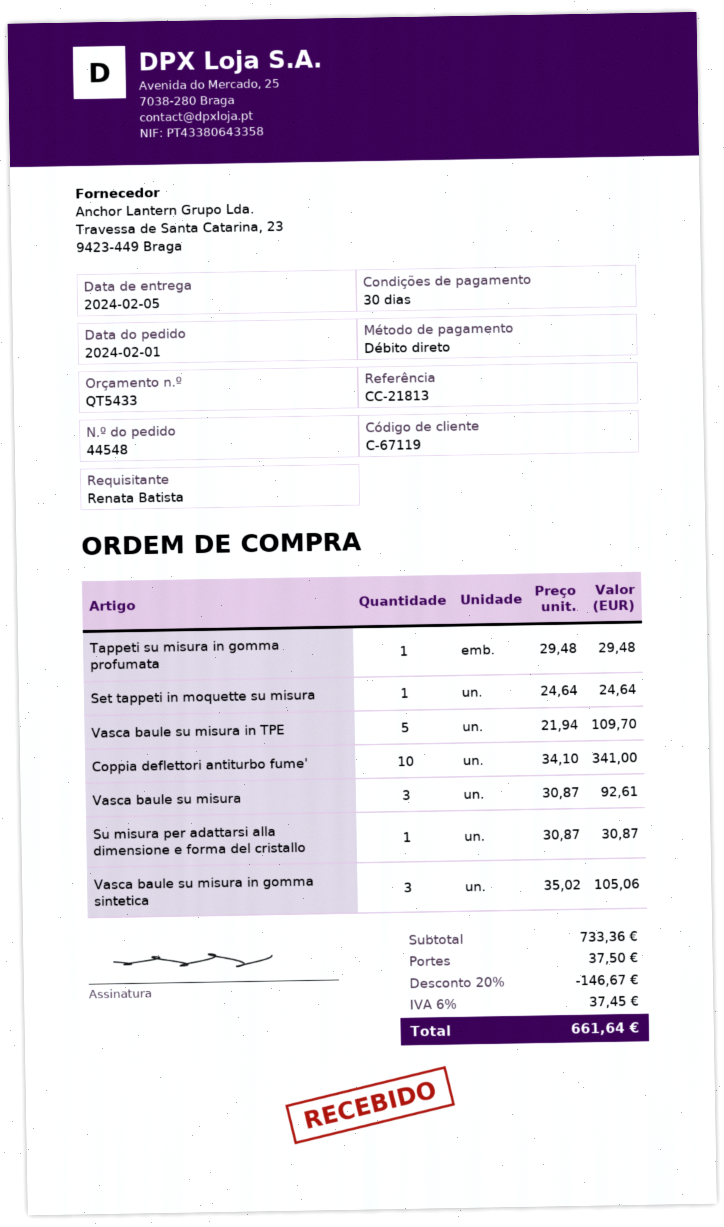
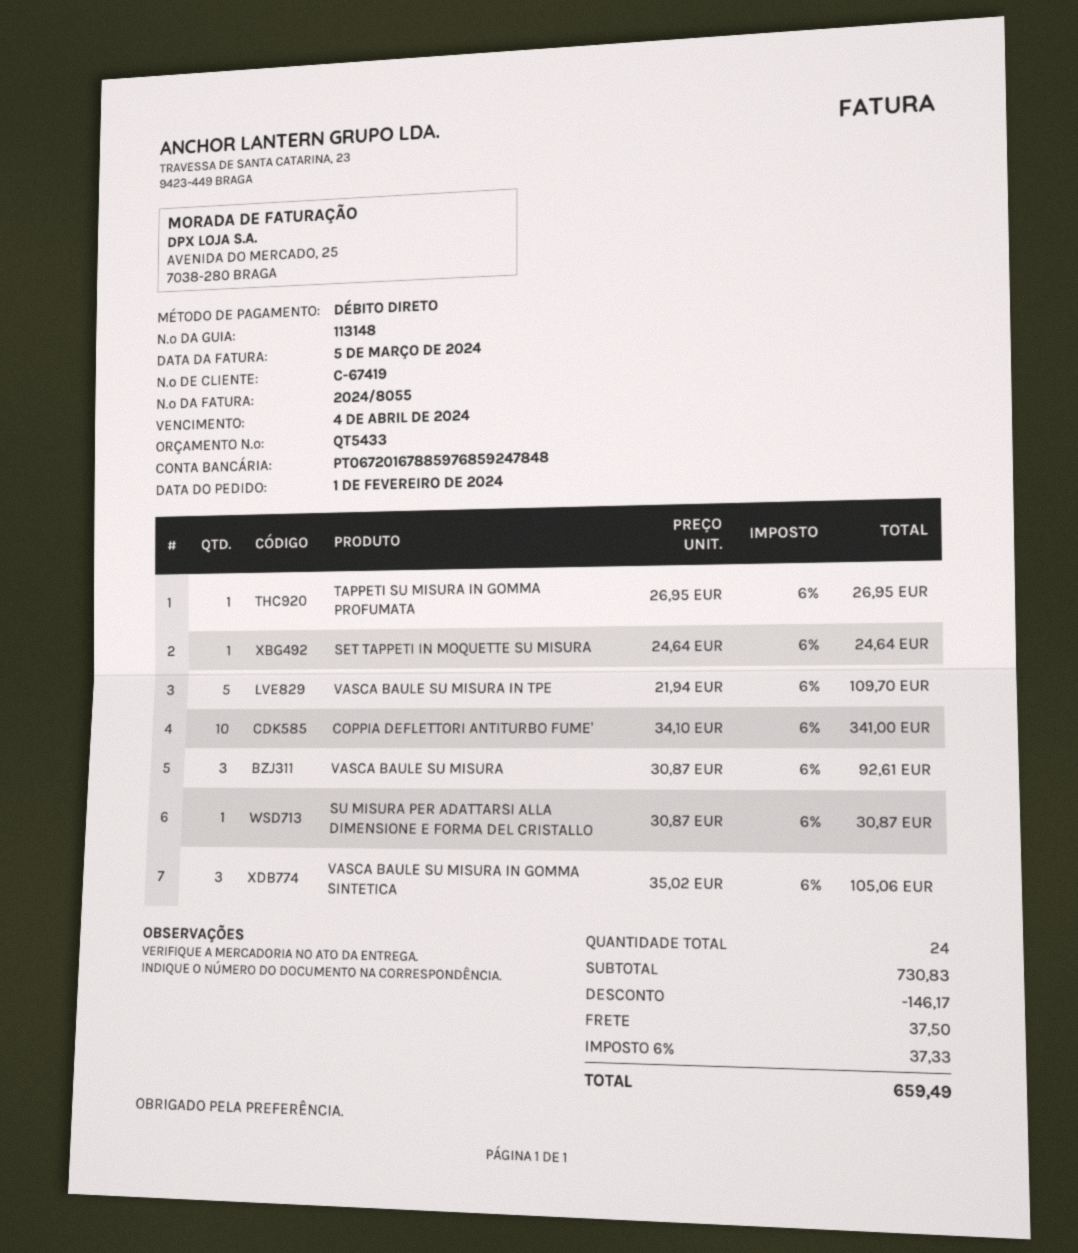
customer number: C-67119 -> C-67419
Tappeti su misura in gomma profumata: 1 x 29.48 = 29.48 -> 1 x 26.95 = 26.95
subtotal: 733.36 -> 730.83
discount: 146.67 -> 146.17
tax: 6% = 37.45 -> 6% = 37.33
total: 661.64 -> 659.49

